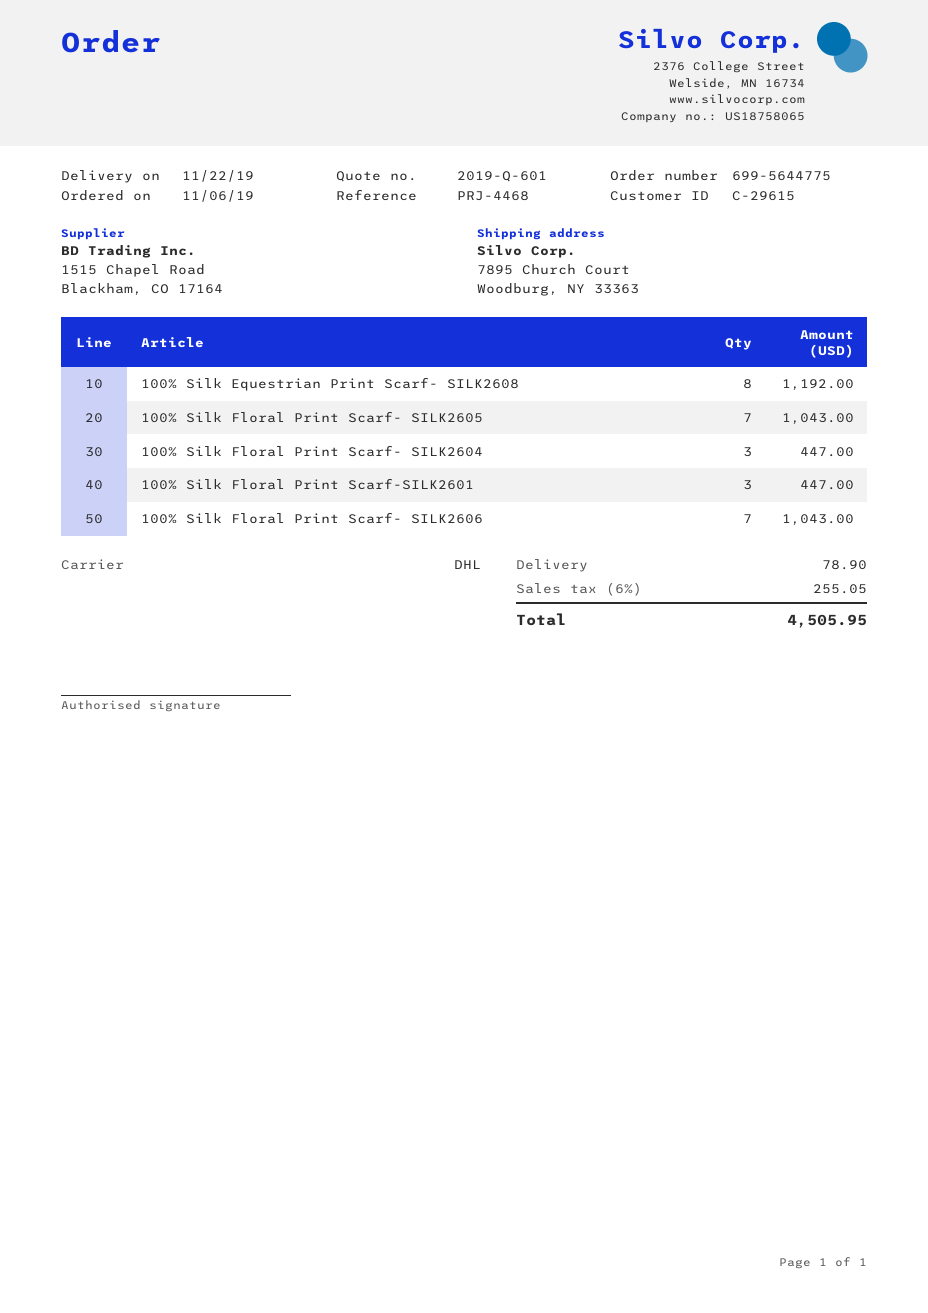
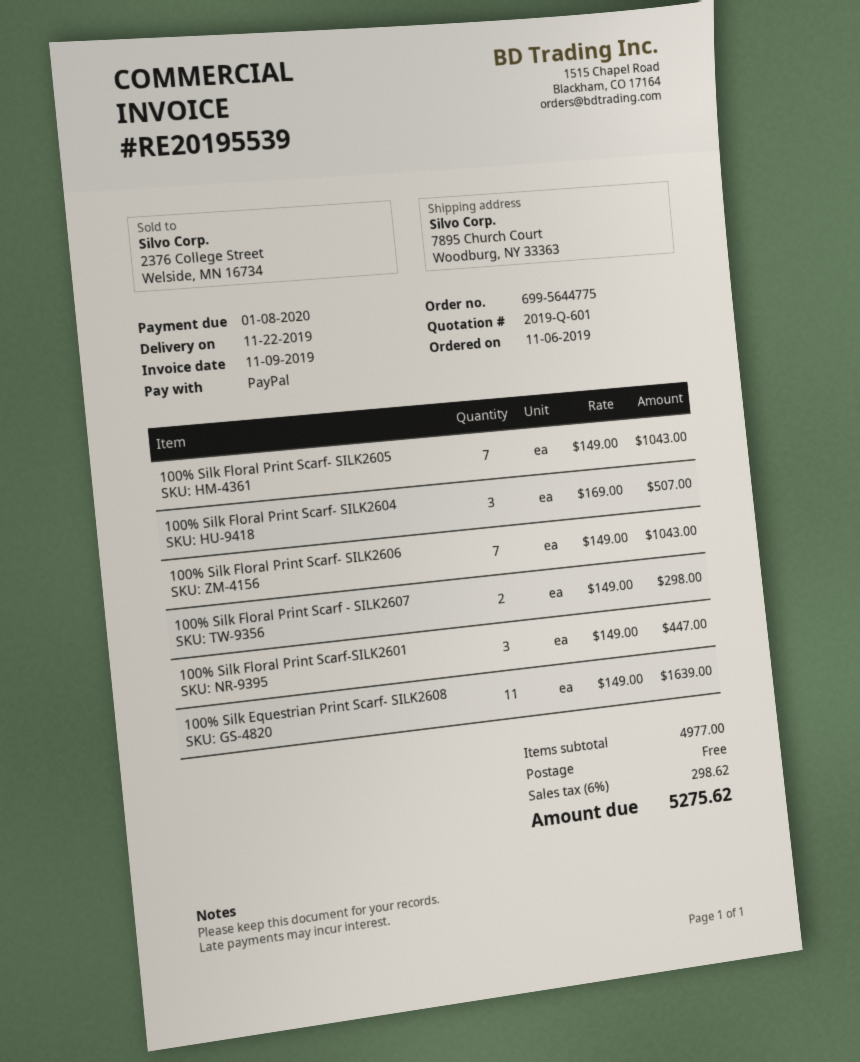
100% Silk Equestrian Print Scarf- SILK2608: 8 for 1192.00 -> 11 for 1639.00
100% Silk Floral Print Scarf- SILK2604: 3 for 447.00 -> 3 for 507.00
100% Silk Floral Print Scarf - SILK2607: none -> 2 for 298.00
shipping: 78.90 -> 0.00
tax: 6% = 255.05 -> 6% = 298.62
total: 4505.95 -> 5275.62

